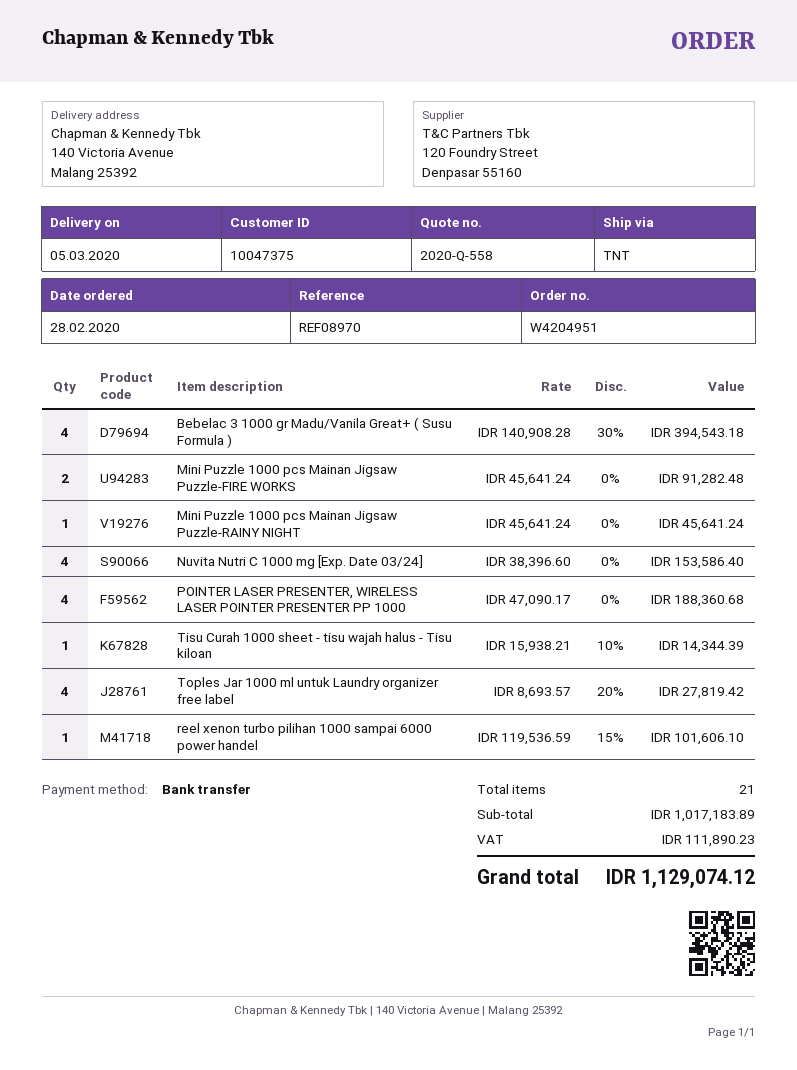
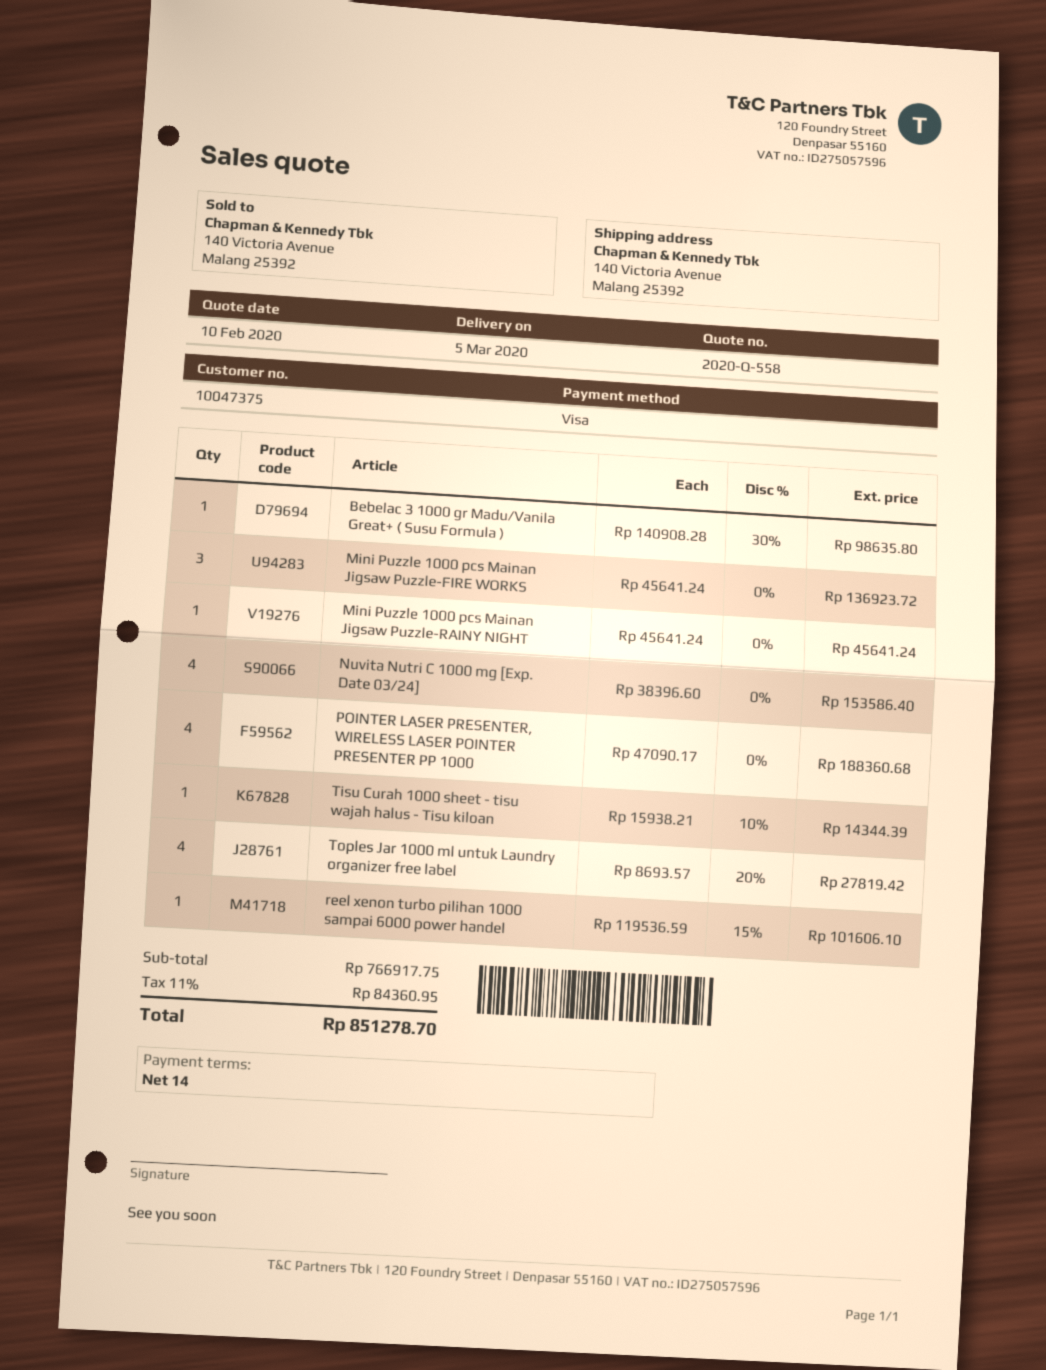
payment method: bank transfer -> Visa
Bebelac 3 1000 gr Madu/Vanila Great+ ( Susu Formula ): 4 x 140908.28 - 30% = 394543.18 -> 1 x 140908.28 - 30% = 98635.80
Mini Puzzle 1000 pcs Mainan Jigsaw Puzzle-FIRE WORKS: 2 x 45641.24 = 91282.48 -> 3 x 45641.24 = 136923.72
subtotal: 1017183.89 -> 766917.75
tax: 111890.23 -> 84360.95
total: 1129074.12 -> 851278.70

